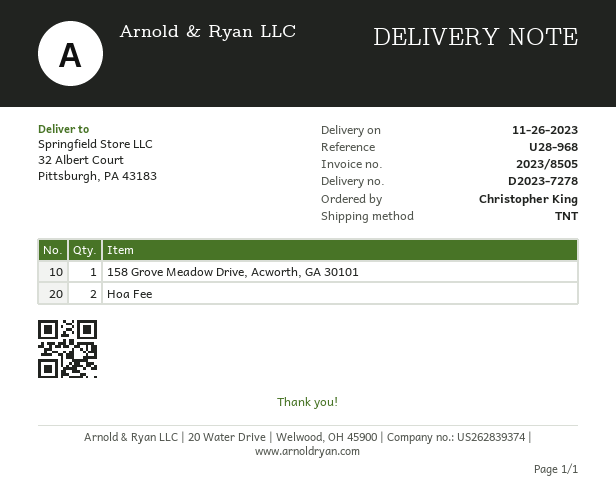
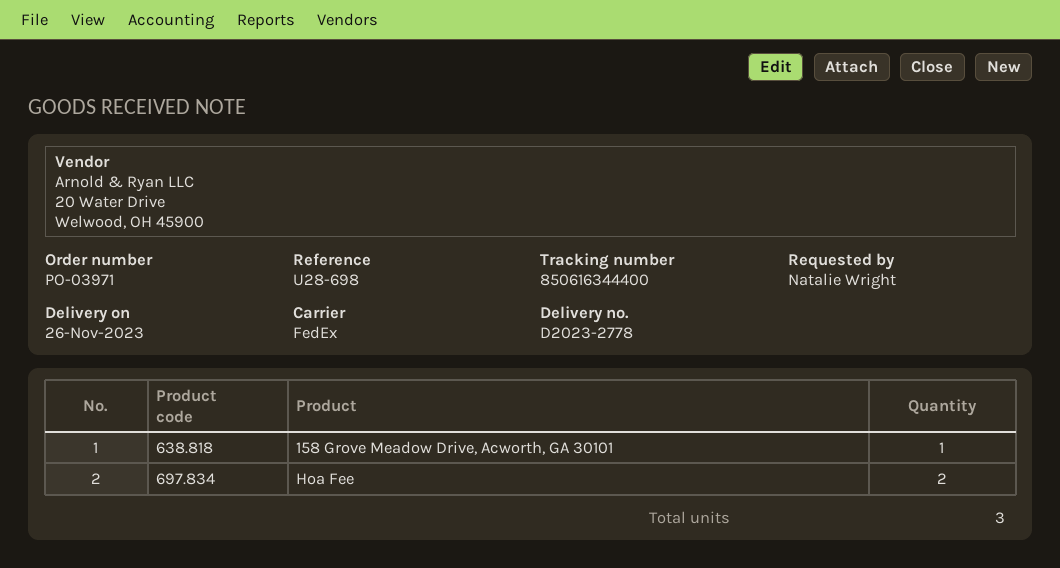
delivery note number: D2023-7278 -> D2023-2778
reference: U28-968 -> U28-698
ordered by: Christopher King -> Natalie Wright
shipping method: TNT -> FedEx

